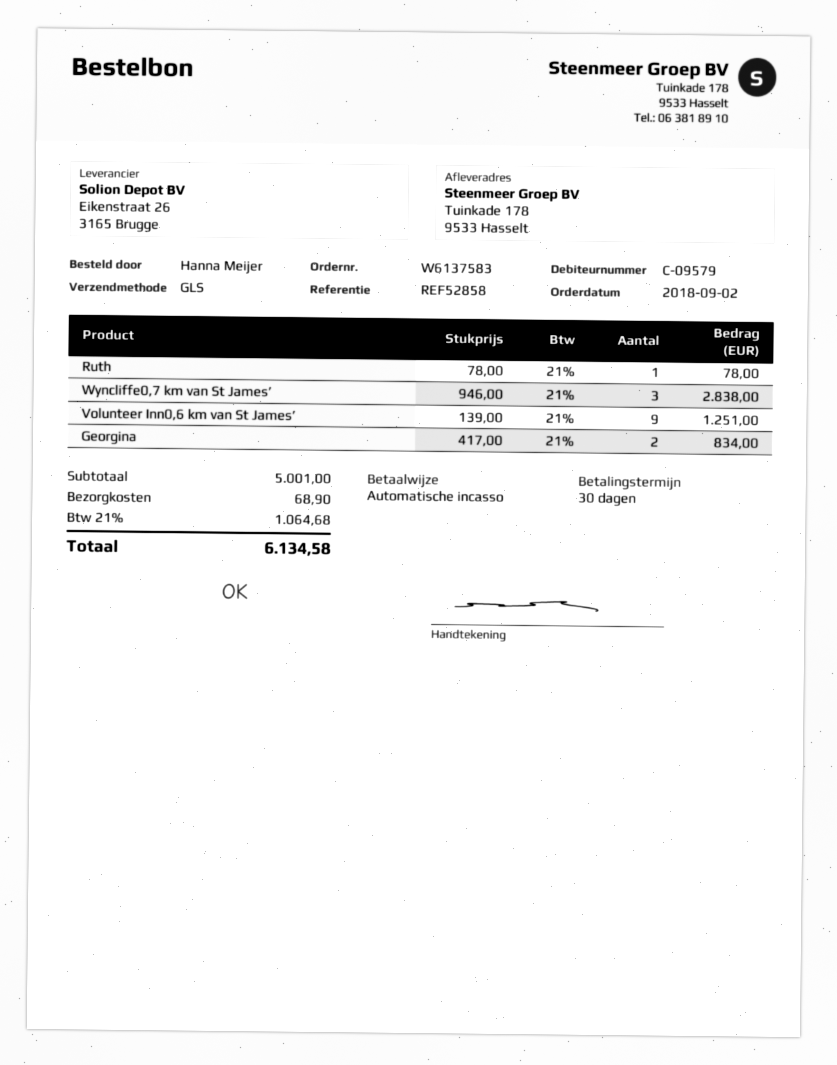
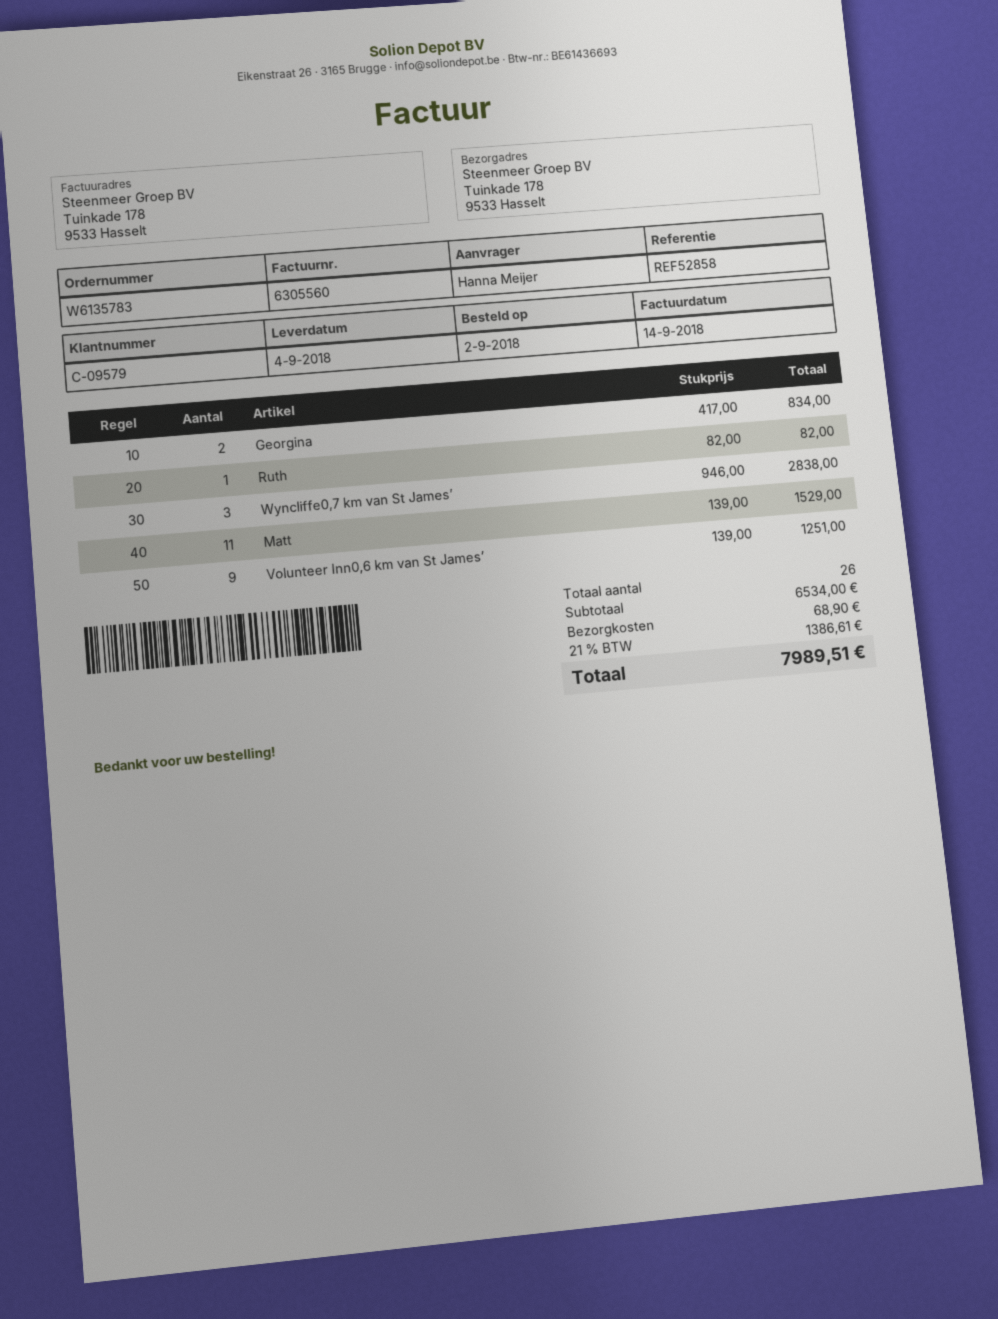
order number: W6137583 -> W6135783
Ruth: 1 x 78.00 = 78.00 -> 1 x 82.00 = 82.00
Matt: none -> 11 x 139.00 = 1529.00
subtotal: 5001.00 -> 6534.00
tax: 21% = 1064.68 -> 21% = 1386.61
total: 6134.58 -> 7989.51

